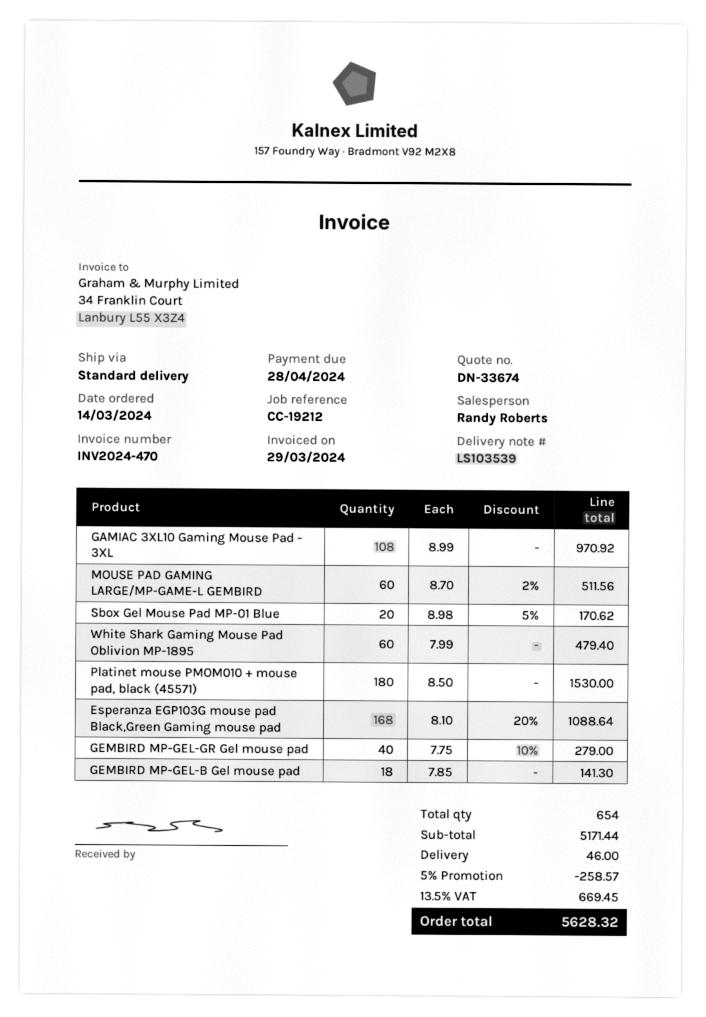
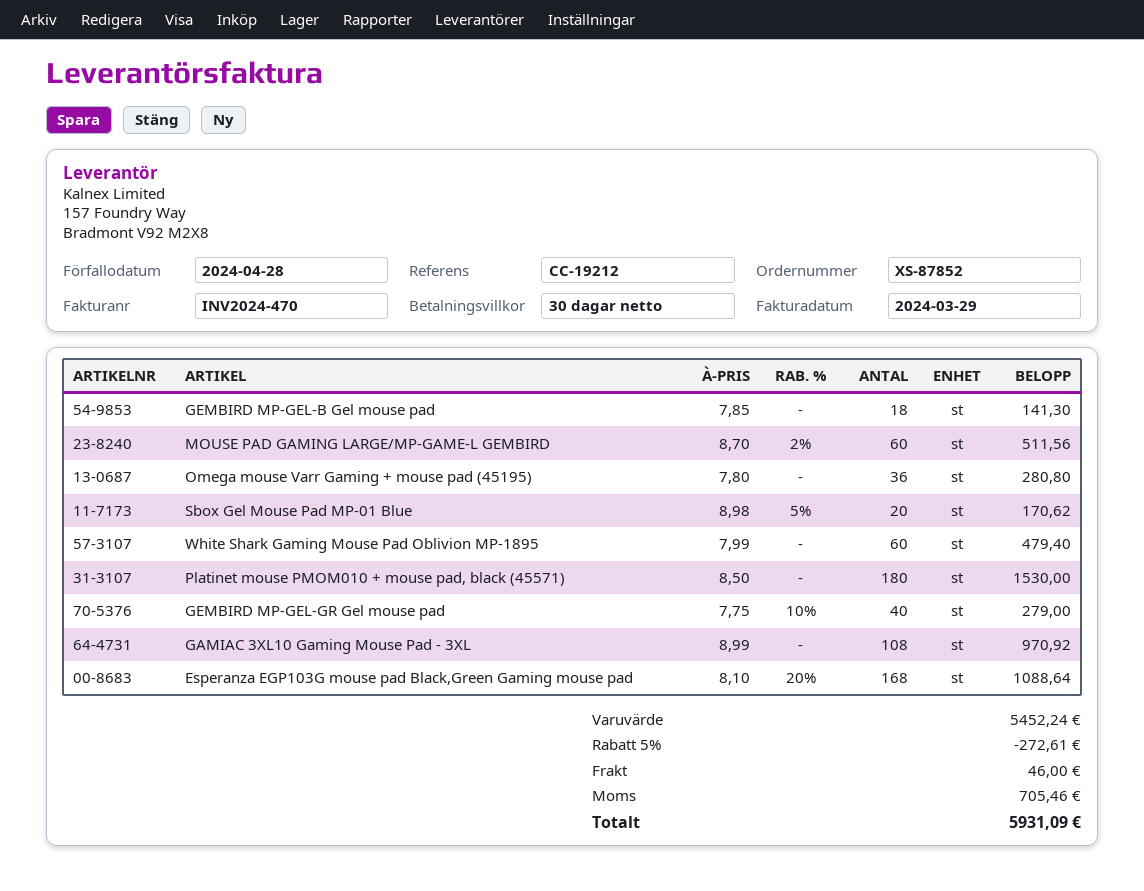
Omega mouse Varr Gaming + mouse pad (45195): none -> 36 x 7.80 = 280.80
subtotal: 5171.44 -> 5452.24
discount: 5% = 258.57 -> 5% = 272.61
tax: 669.45 -> 705.46
total: 5628.32 -> 5931.09

